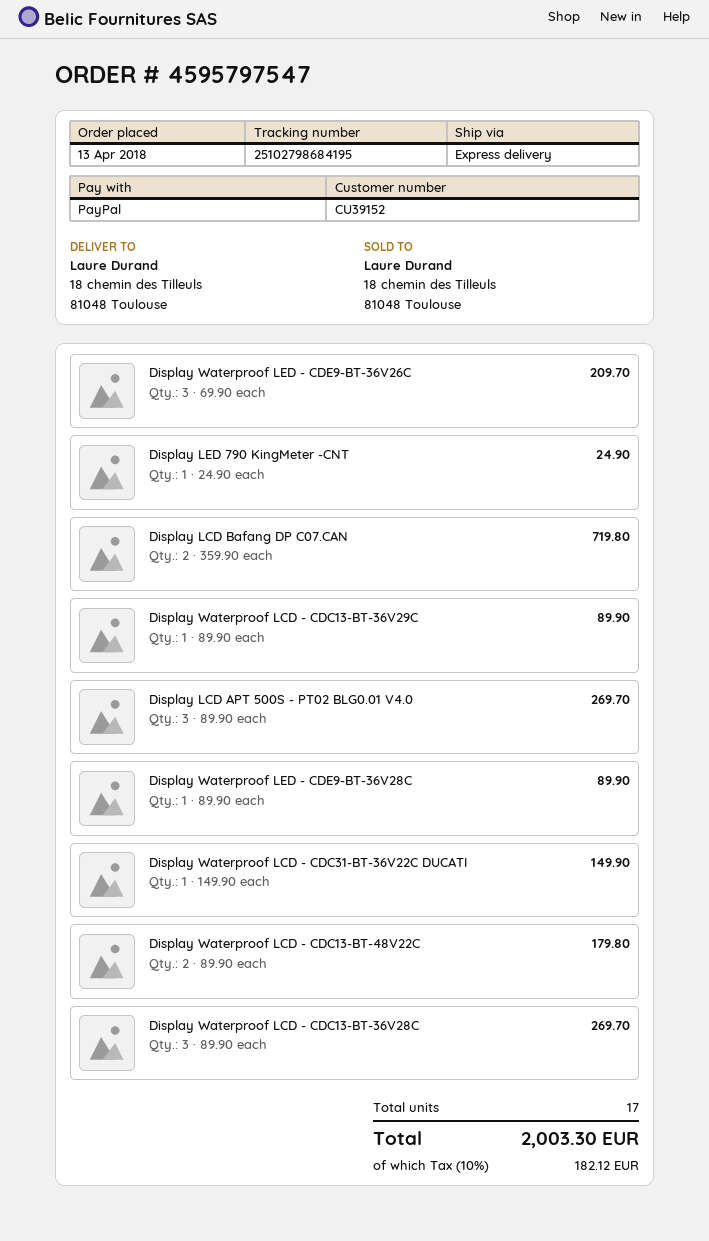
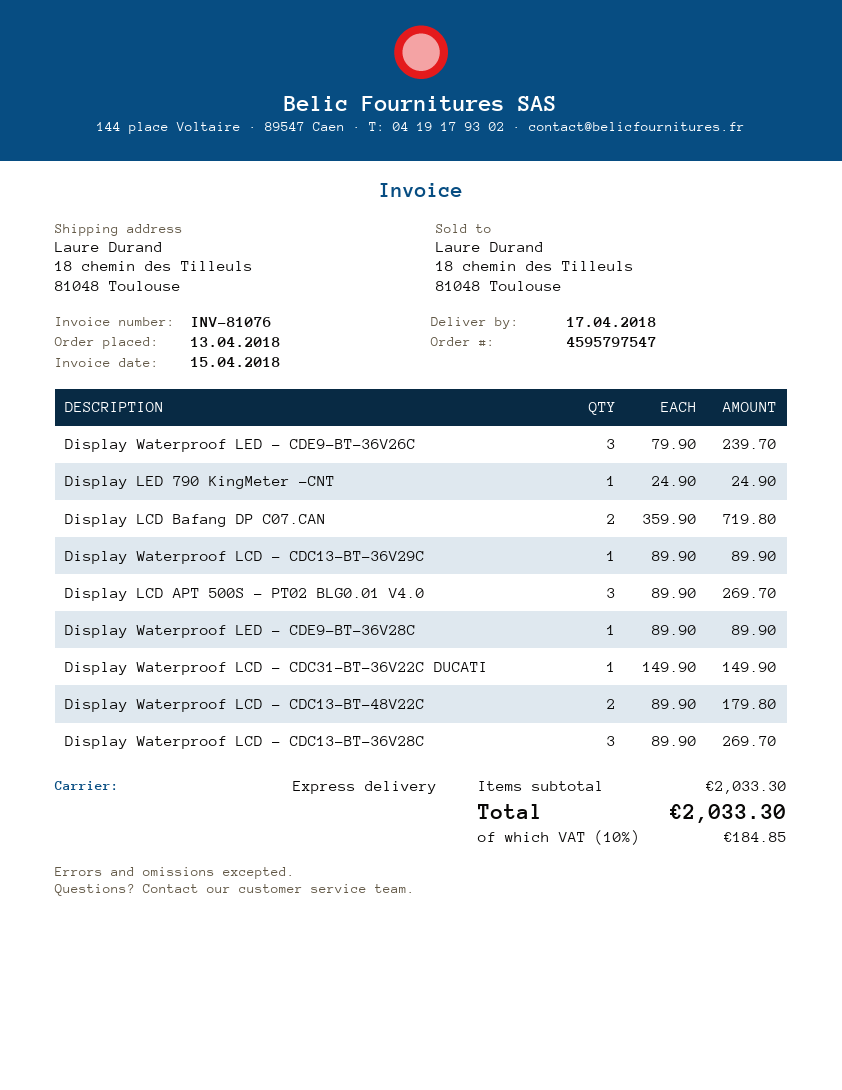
Display Waterproof LED - CDE9-BT-36V26C: 3 x 69.90 = 209.70 -> 3 x 79.90 = 239.70
tax: 10% = 182.12 -> 10% = 184.85
total: 2003.30 -> 2033.30

